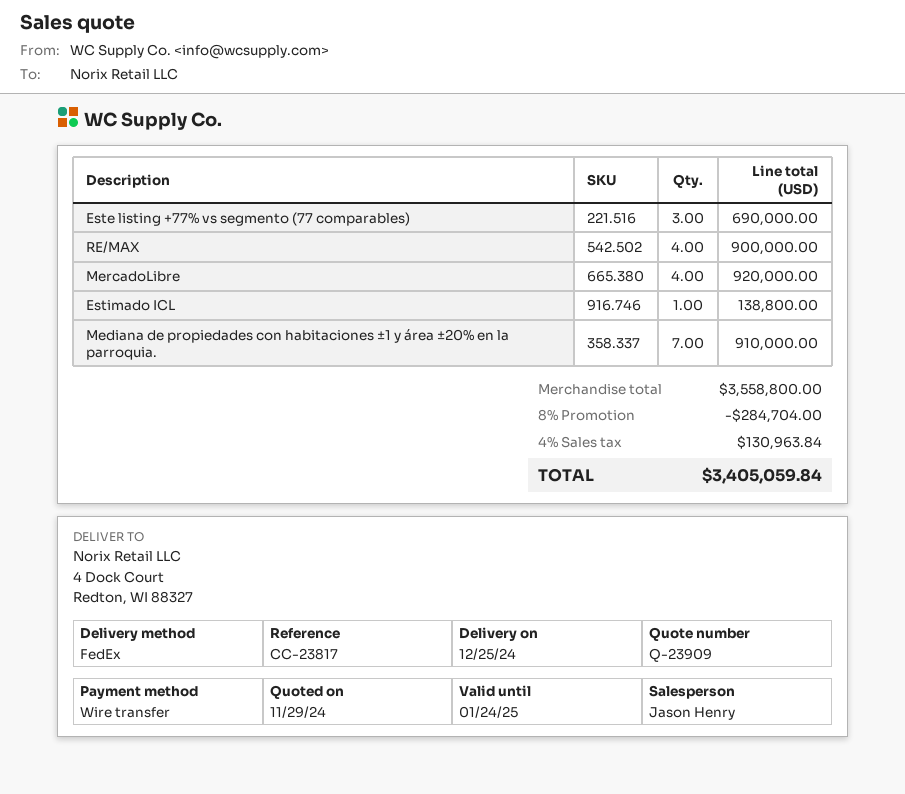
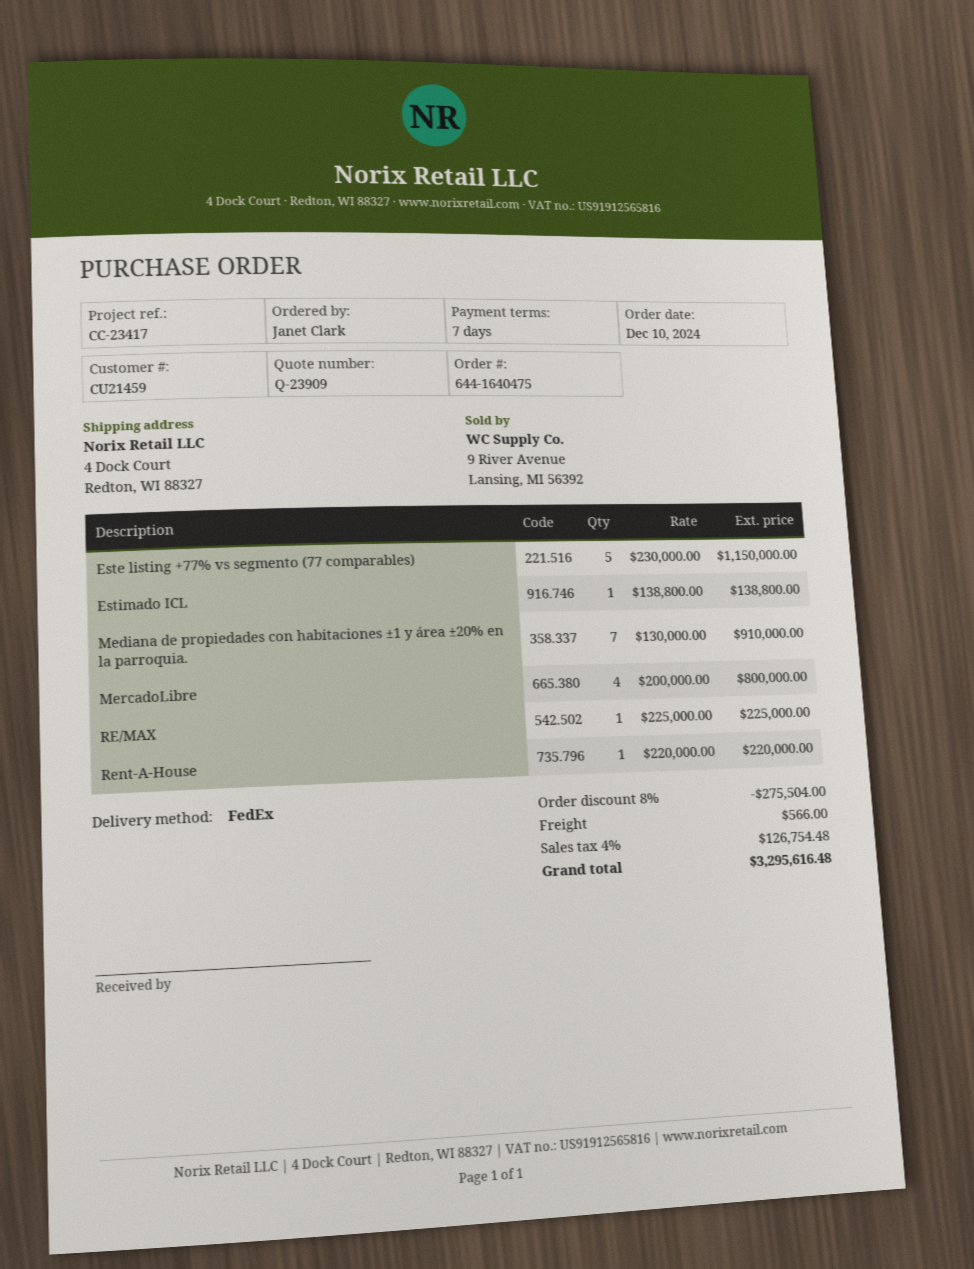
reference: CC-23817 -> CC-23417
Este listing +77% vs segmento (77 comparables): 3 for 690000.00 -> 5 for 1150000.00
RE/MAX: 4 for 900000.00 -> 1 for 225000.00
MercadoLibre: 4 for 920000.00 -> 4 for 800000.00
Rent-A-House: none -> 1 for 220000.00
discount: 8% = 284704.00 -> 8% = 275504.00
shipping: none -> 566.00
tax: 4% = 130963.84 -> 4% = 126754.48
total: 3405059.84 -> 3295616.48

